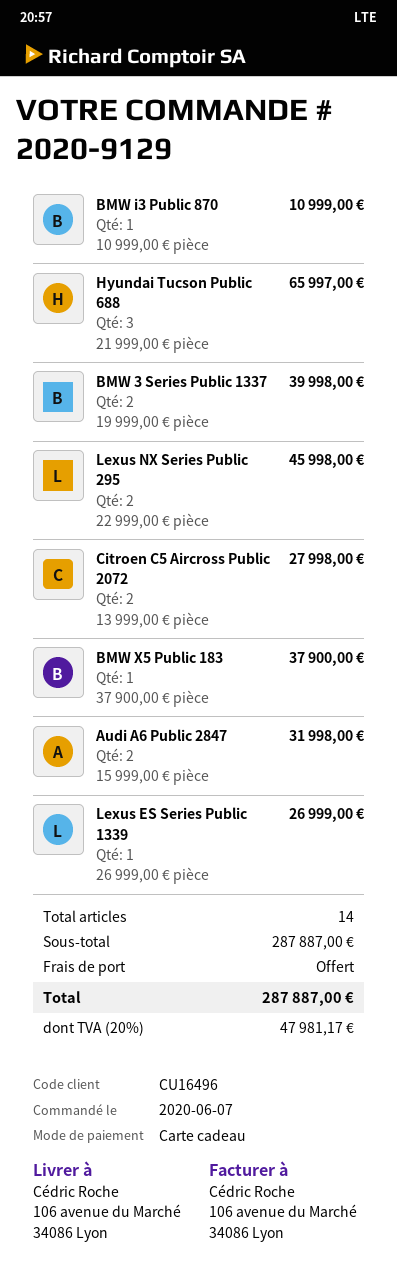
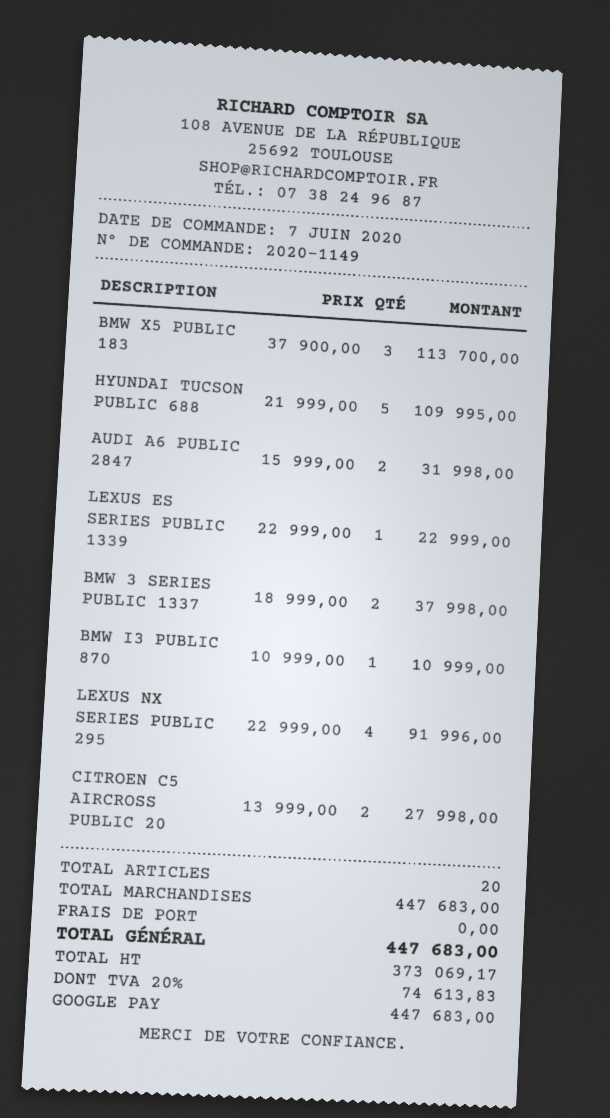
order number: 2020-9129 -> 2020-1149
payment method: gift card -> Google Pay
Hyundai Tucson Public 688: 3 x 21999.00 = 65997.00 -> 5 x 21999.00 = 109995.00
BMW 3 Series Public 1337: 2 x 19999.00 = 39998.00 -> 2 x 18999.00 = 37998.00
Lexus NX Series Public 295: 2 x 22999.00 = 45998.00 -> 4 x 22999.00 = 91996.00
BMW X5 Public 183: 1 x 37900.00 = 37900.00 -> 3 x 37900.00 = 113700.00
Lexus ES Series Public 1339: 1 x 26999.00 = 26999.00 -> 1 x 22999.00 = 22999.00
total quantity: 14 -> 20
subtotal: 287887.00 -> 447683.00
tax: 20% = 47981.17 -> 20% = 74613.83
total: 287887.00 -> 447683.00

